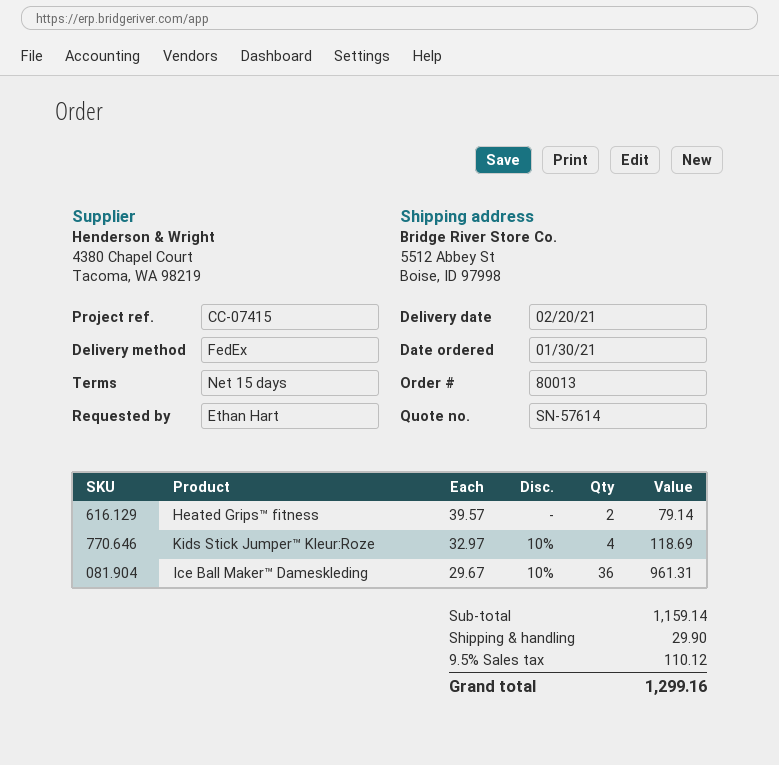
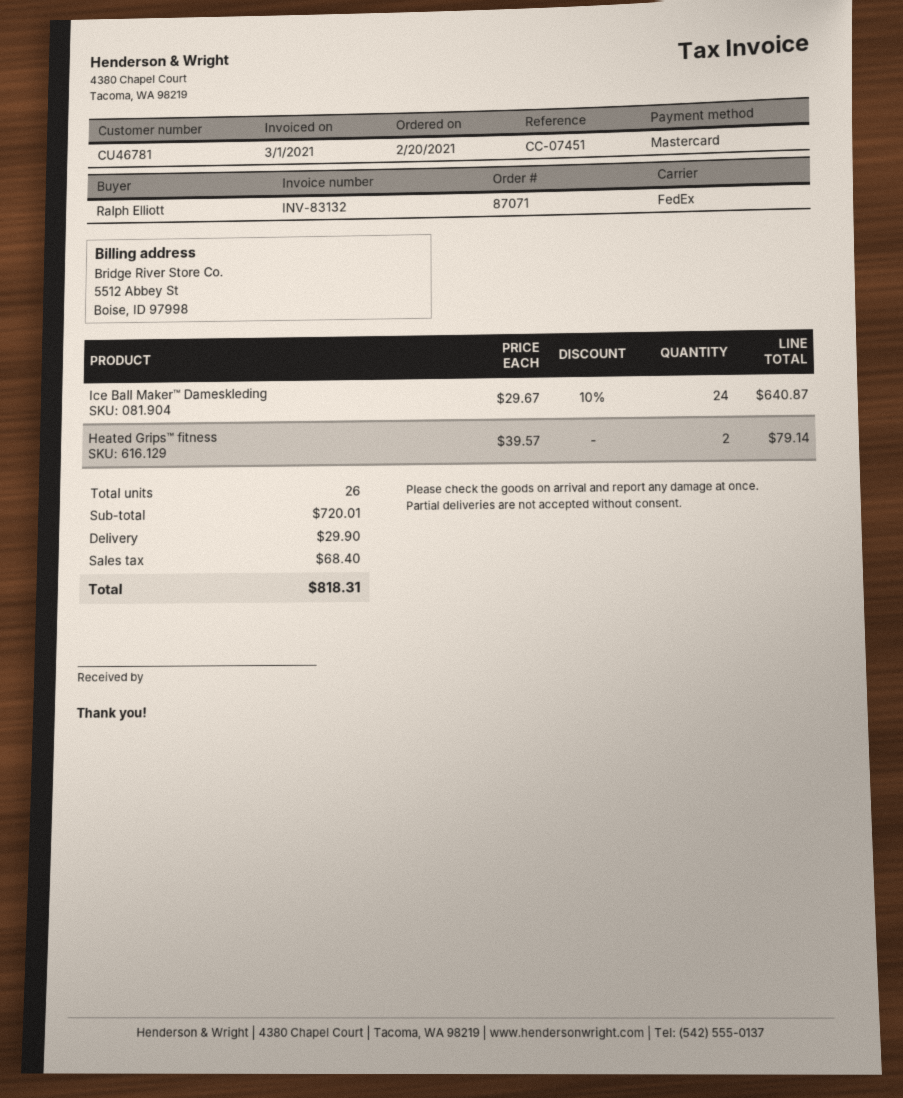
order number: 80013 -> 87071
order date: 2021-01-30 -> 2021-02-20
reference: CC-07415 -> CC-07451
ordered by: Ethan Hart -> Ralph Elliott
Kids Stick Jumper™ Kleur:Roze: 4 x 32.97 - 10% = 118.69 -> none
Ice Ball Maker™ Dameskleding: 36 x 29.67 - 10% = 961.31 -> 24 x 29.67 - 10% = 640.87
subtotal: 1159.14 -> 720.01
tax: 110.12 -> 68.40
total: 1299.16 -> 818.31

